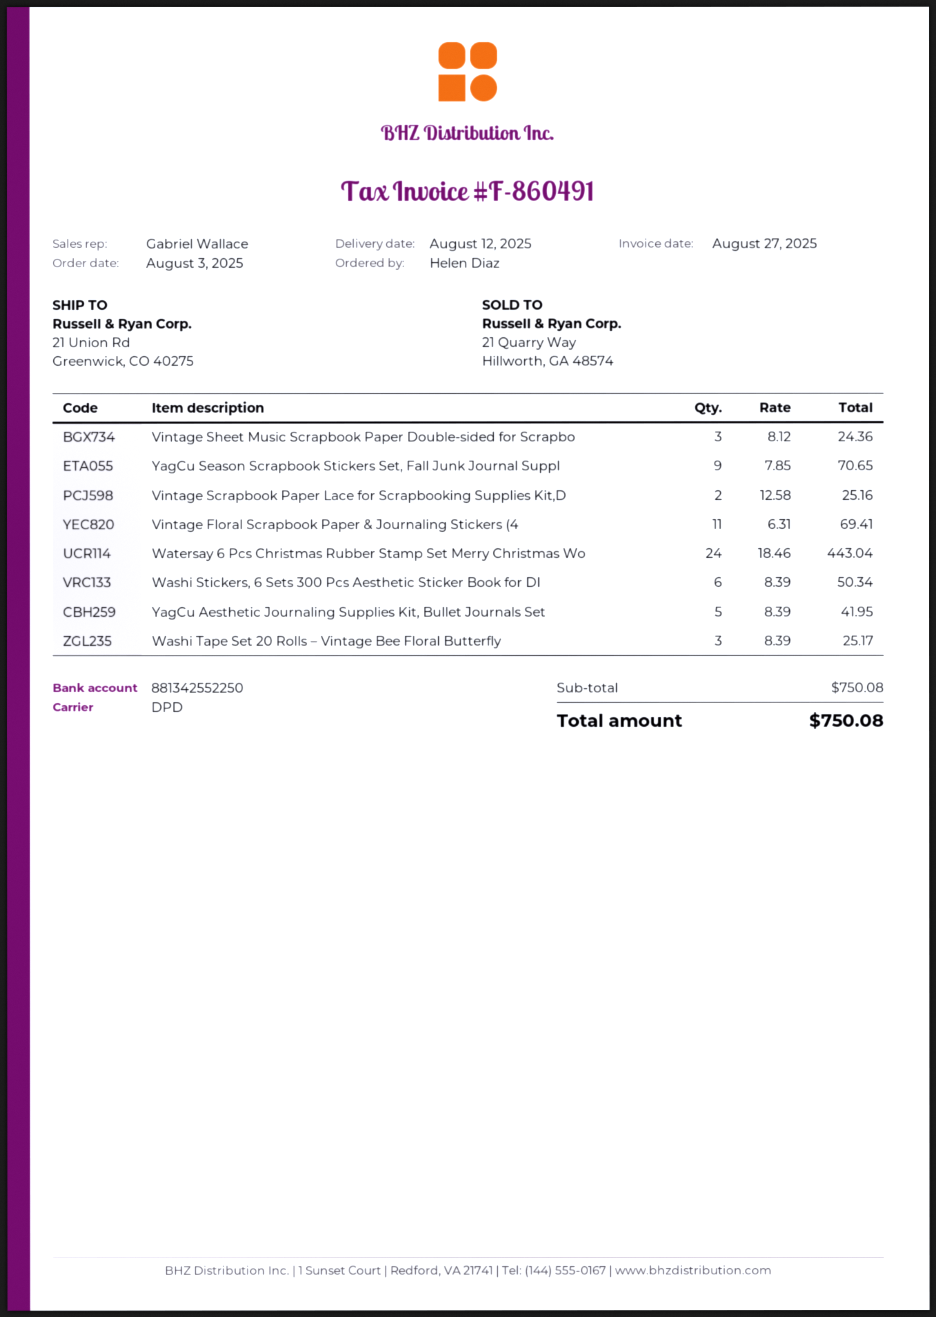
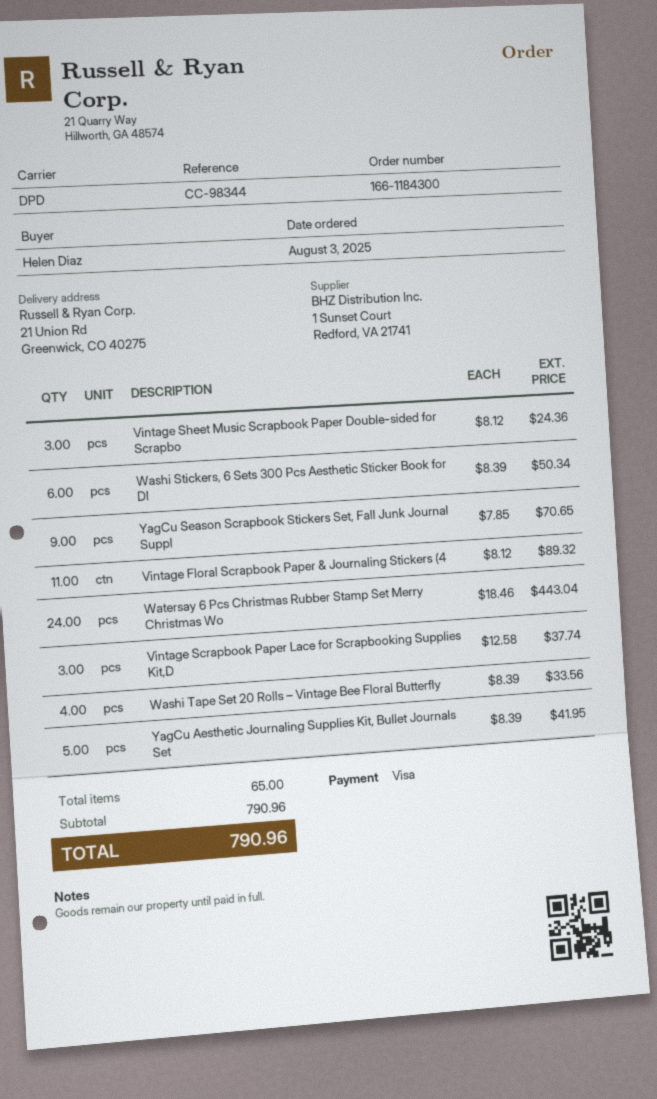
Vintage Scrapbook Paper Lace for Scrapbooking Supplies Kit,D: 2 x 12.58 = 25.16 -> 3 x 12.58 = 37.74
Vintage Floral Scrapbook Paper & Journaling Stickers (4: 11 x 6.31 = 69.41 -> 11 x 8.12 = 89.32
Washi Tape Set 20 Rolls – Vintage Bee Floral Butterfly: 3 x 8.39 = 25.17 -> 4 x 8.39 = 33.56
subtotal: 750.08 -> 790.96
total: 750.08 -> 790.96

